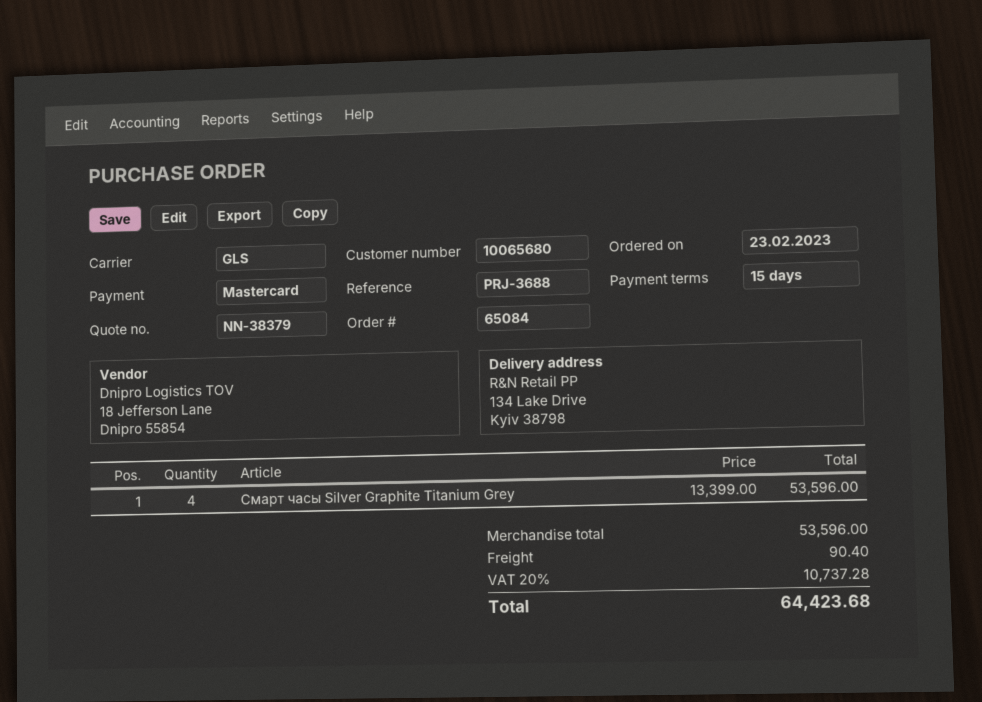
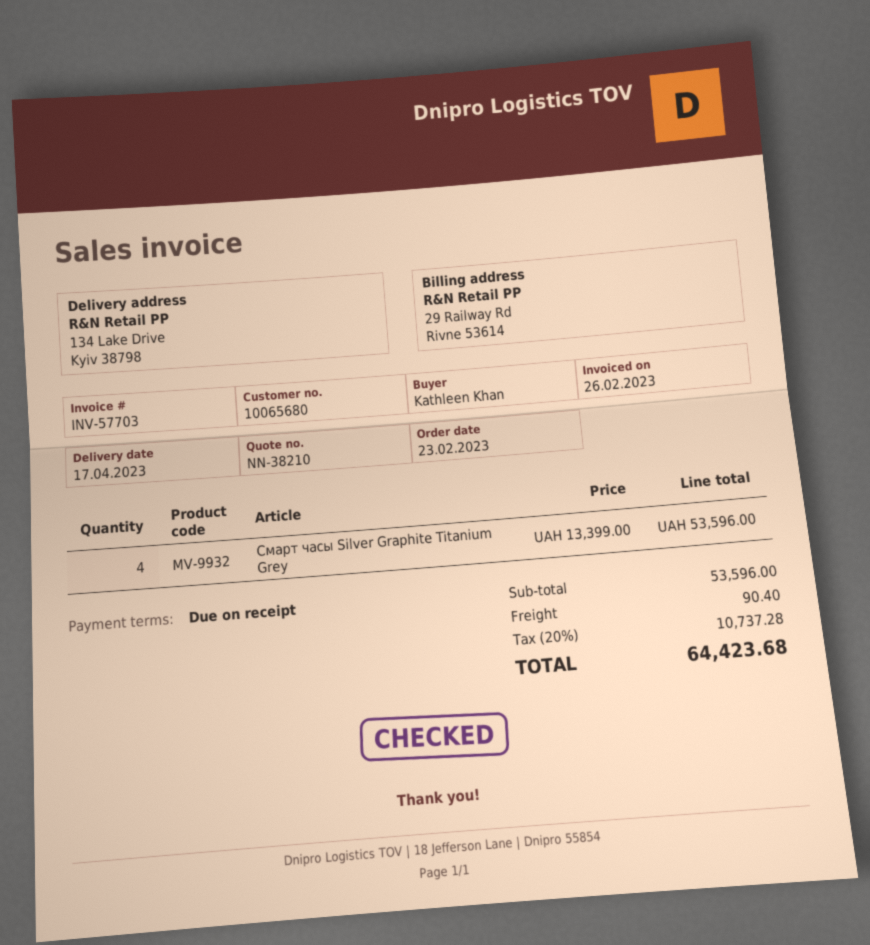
quote number: NN-38379 -> NN-38210
payment terms: 15 days -> on receipt

